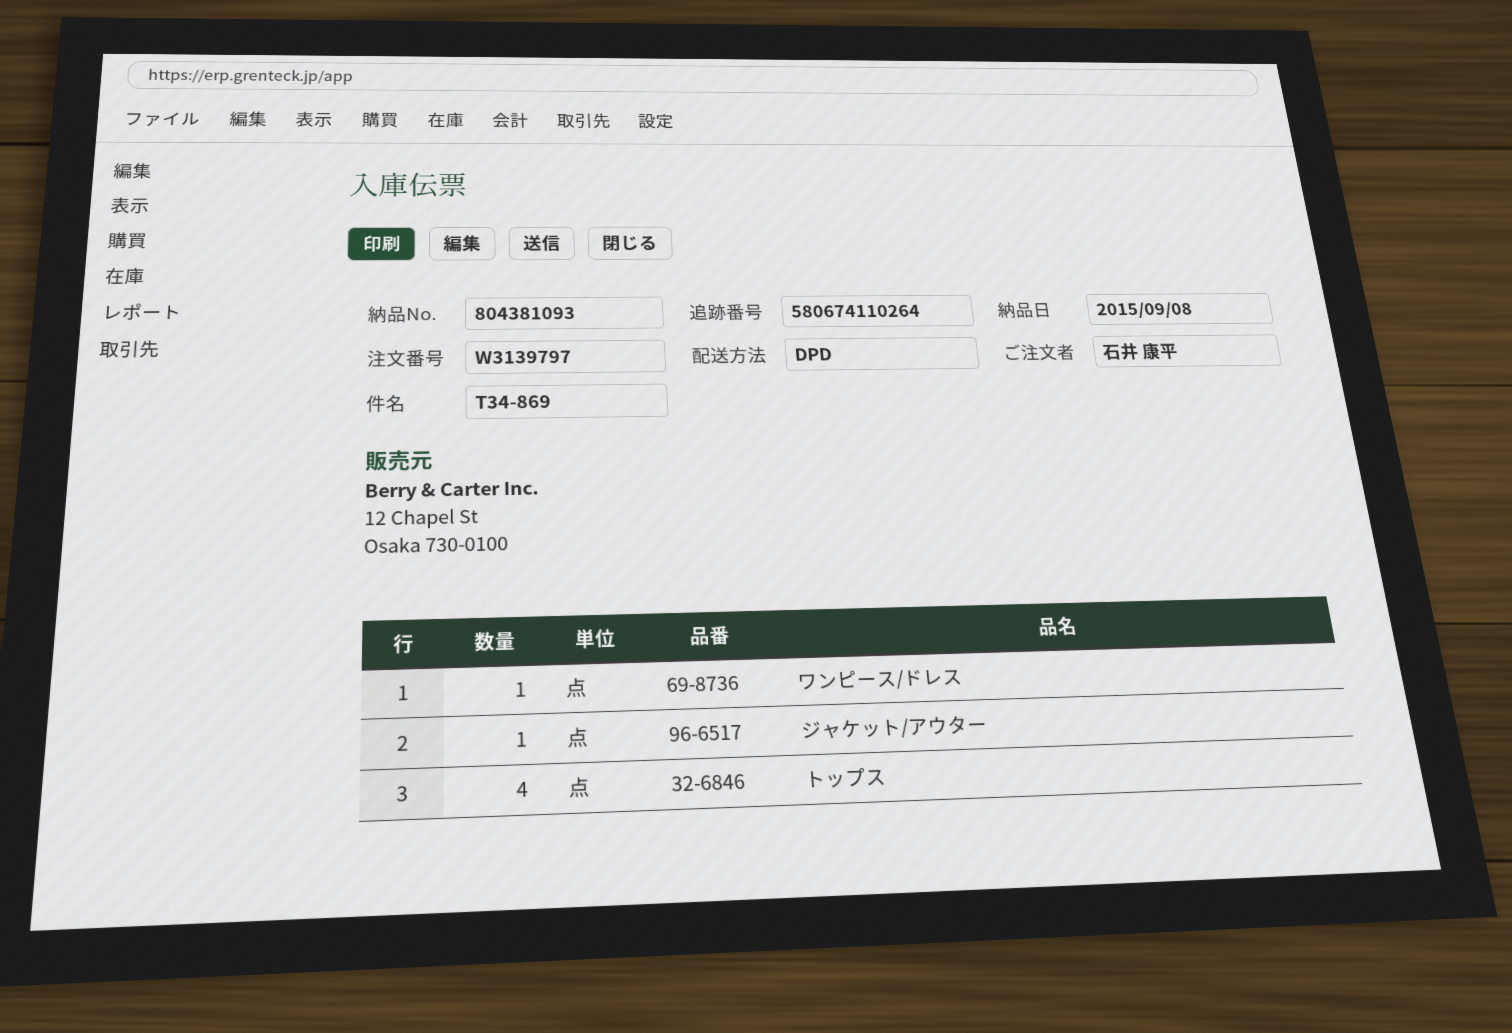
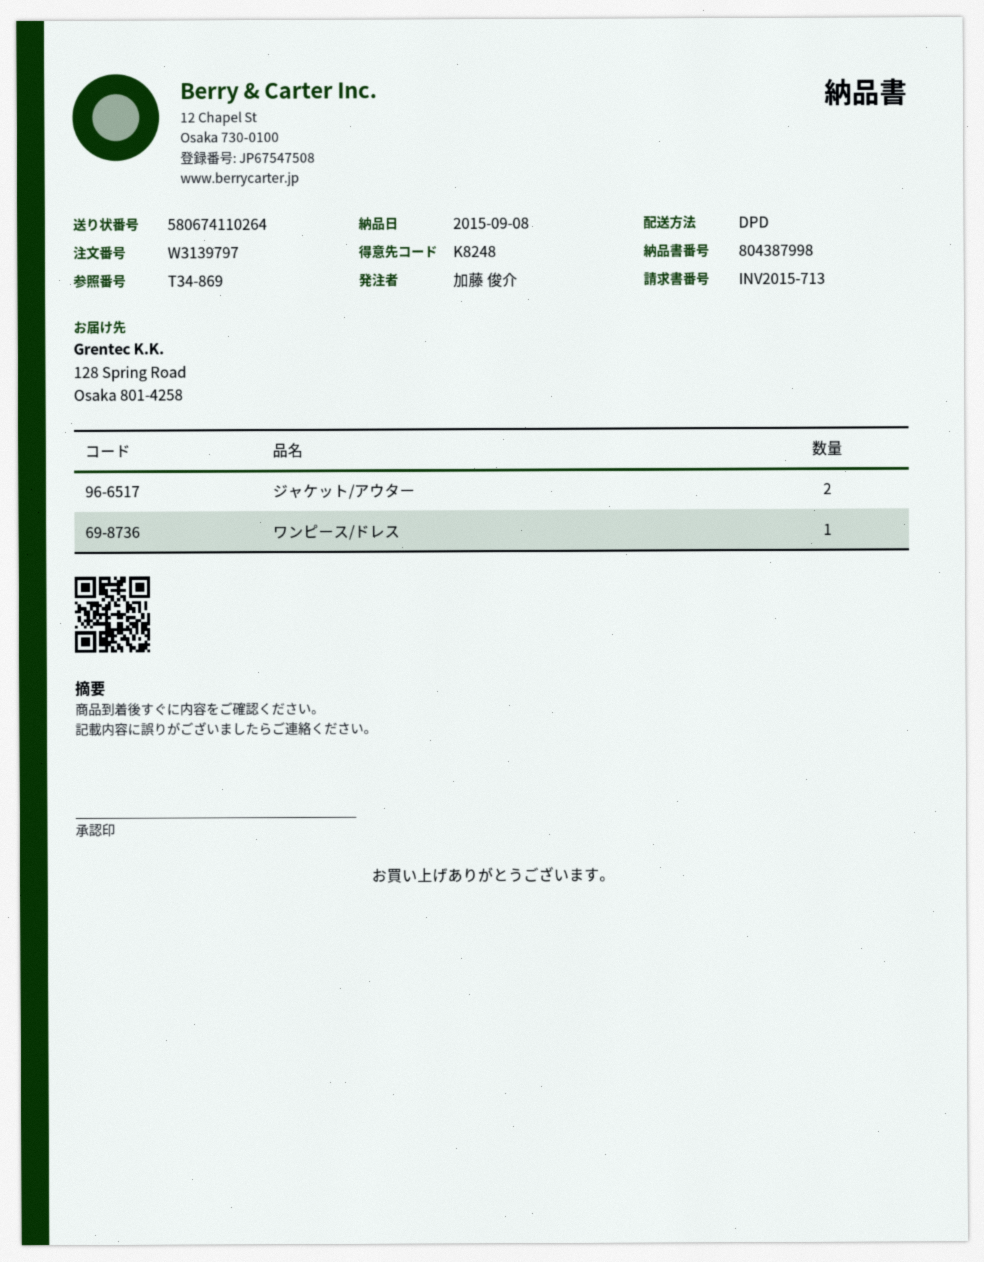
delivery note number: 804381093 -> 804387998
ordered by: 石井 康平 -> 加藤 俊介
ジャケット/アウター: 1 -> 2
トップス: 4 -> none

